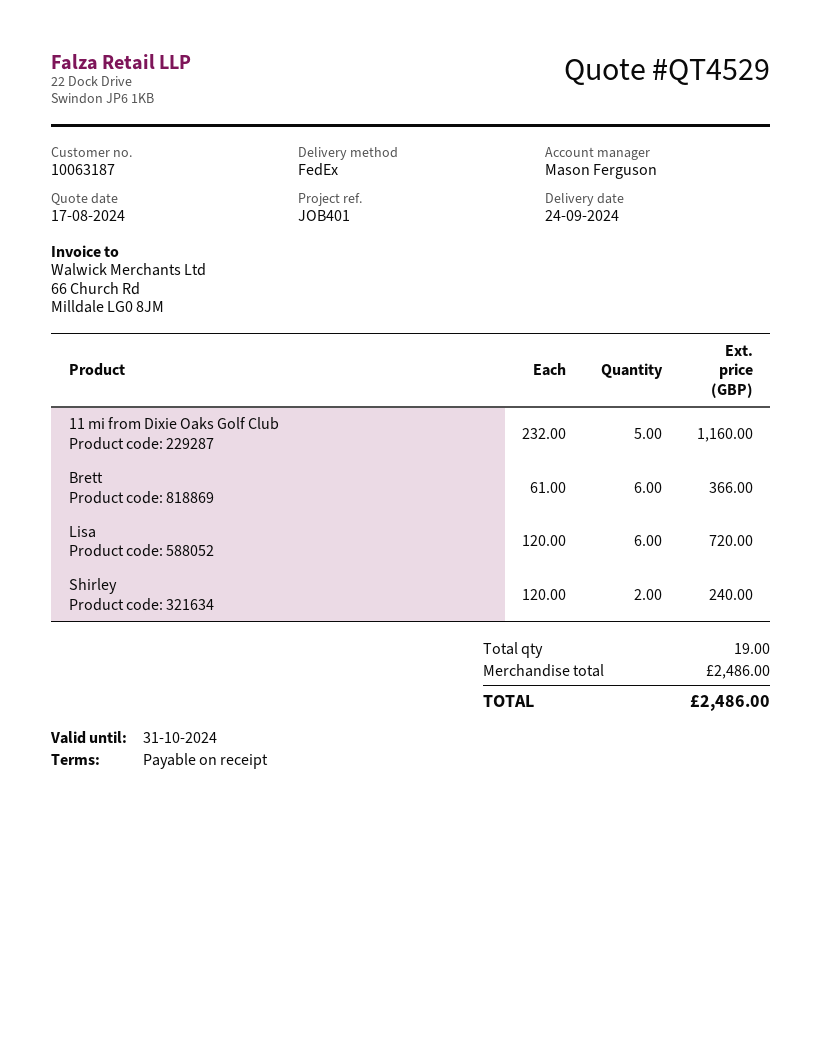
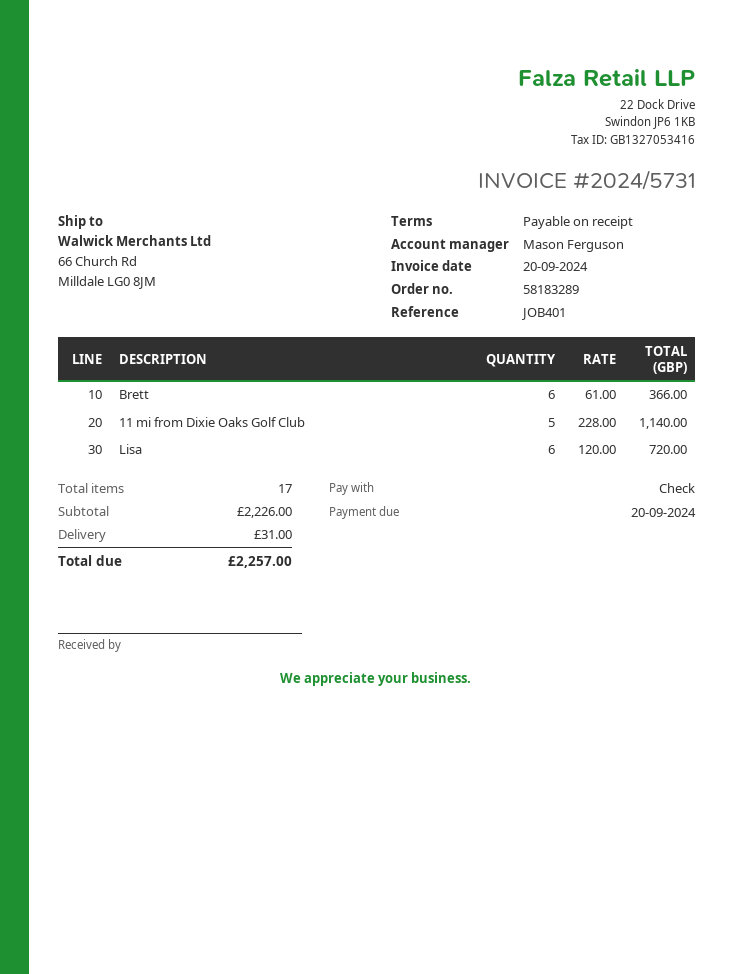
11 mi from Dixie Oaks Golf Club: 5 x 232.00 = 1160.00 -> 5 x 228.00 = 1140.00
Shirley: 2 x 120.00 = 240.00 -> none
total quantity: 19 -> 17
subtotal: 2486.00 -> 2226.00
shipping: none -> 31.00
total: 2486.00 -> 2257.00

